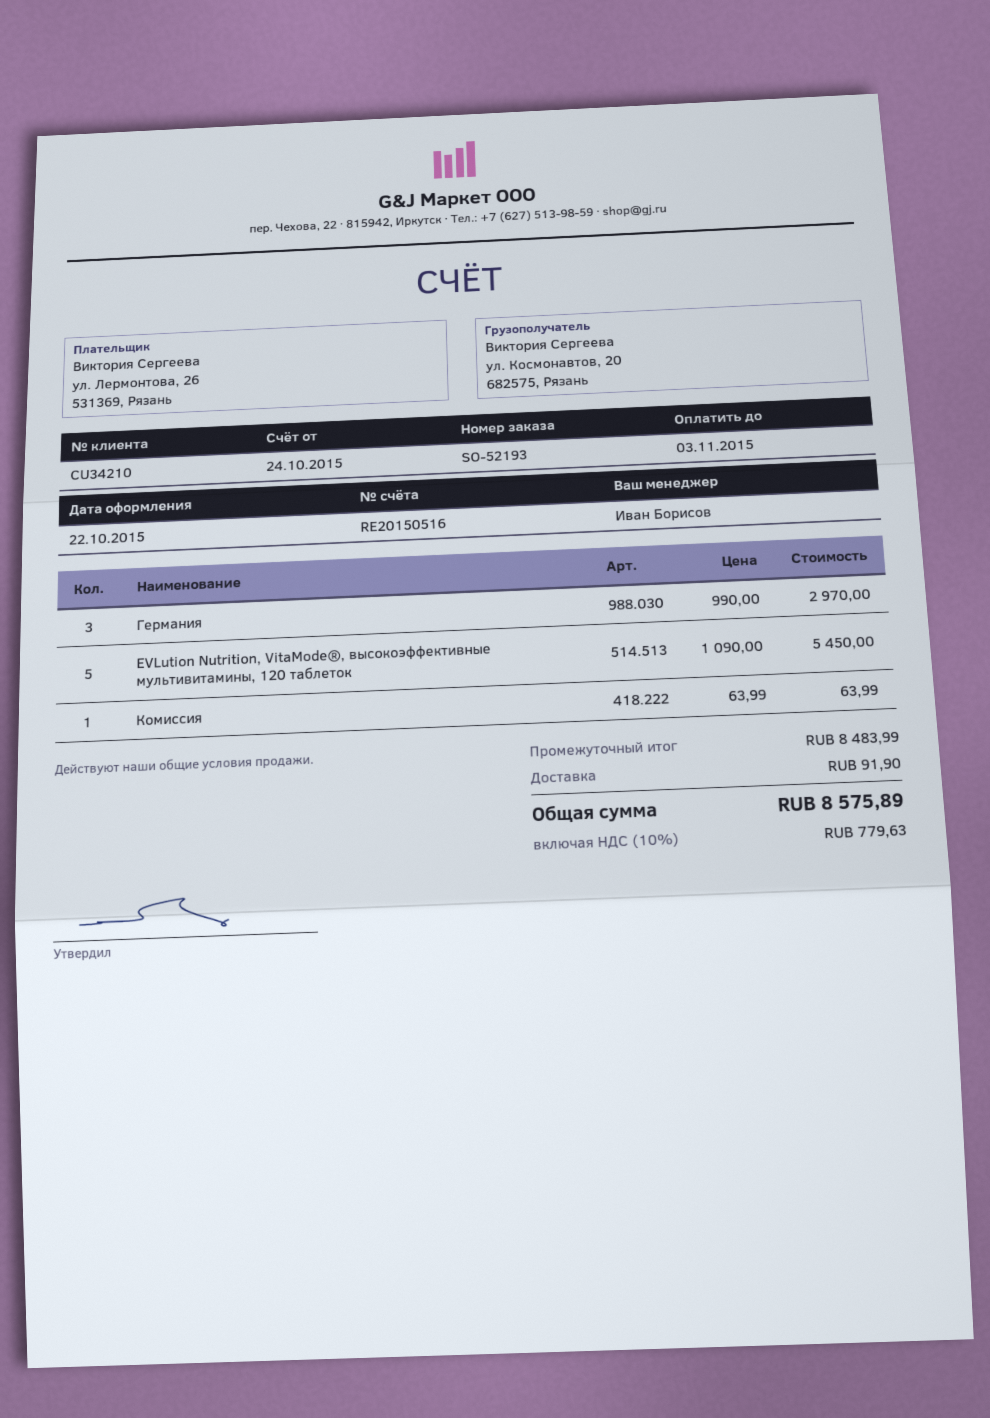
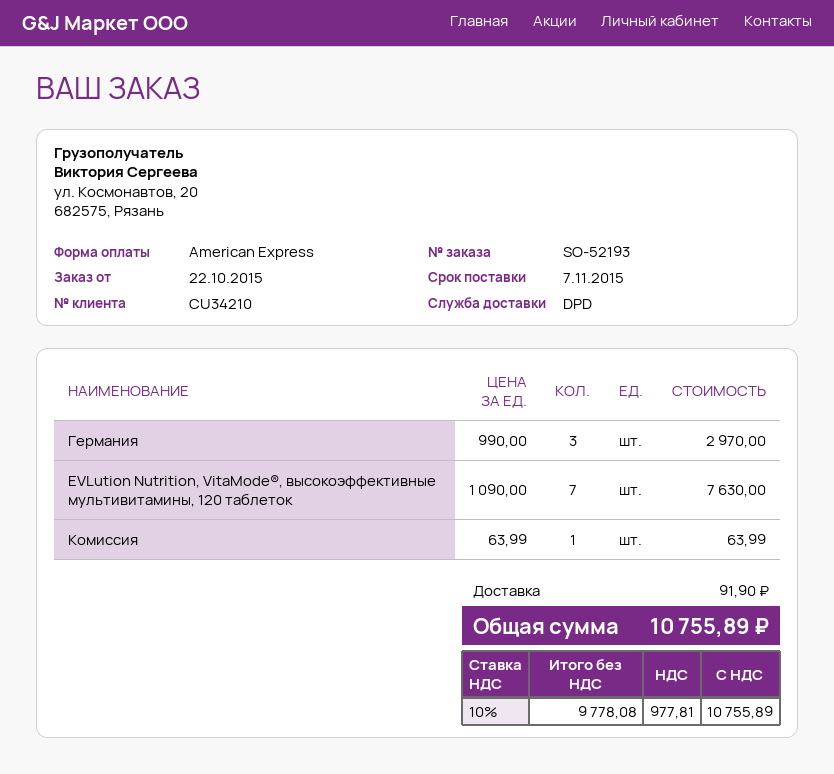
EVLution Nutrition, VitaMode®, высокоэффективные мультивитамины, 120 таблеток: 5 x 1090.00 = 5450.00 -> 7 x 1090.00 = 7630.00
tax: 10% = 779.63 -> 10% = 977.81
total: 8575.89 -> 10755.89

